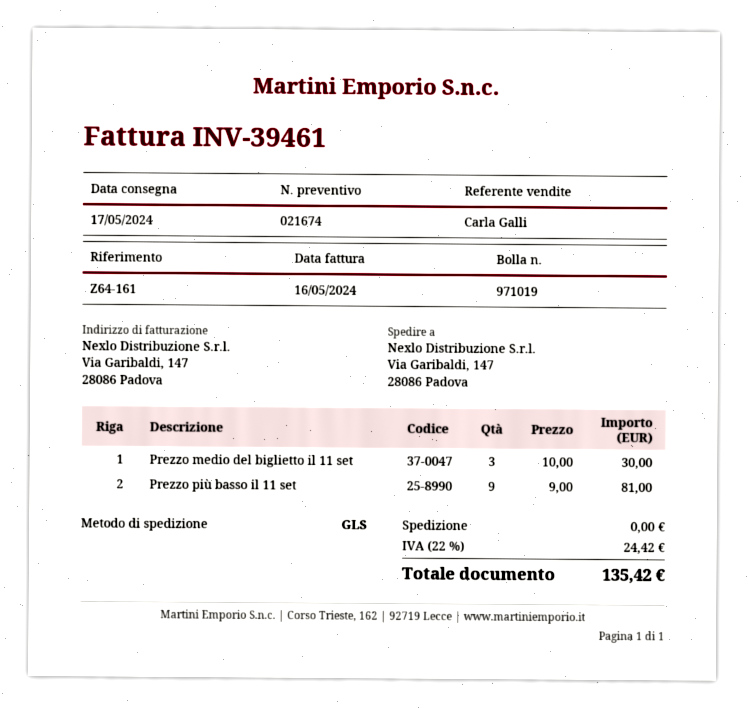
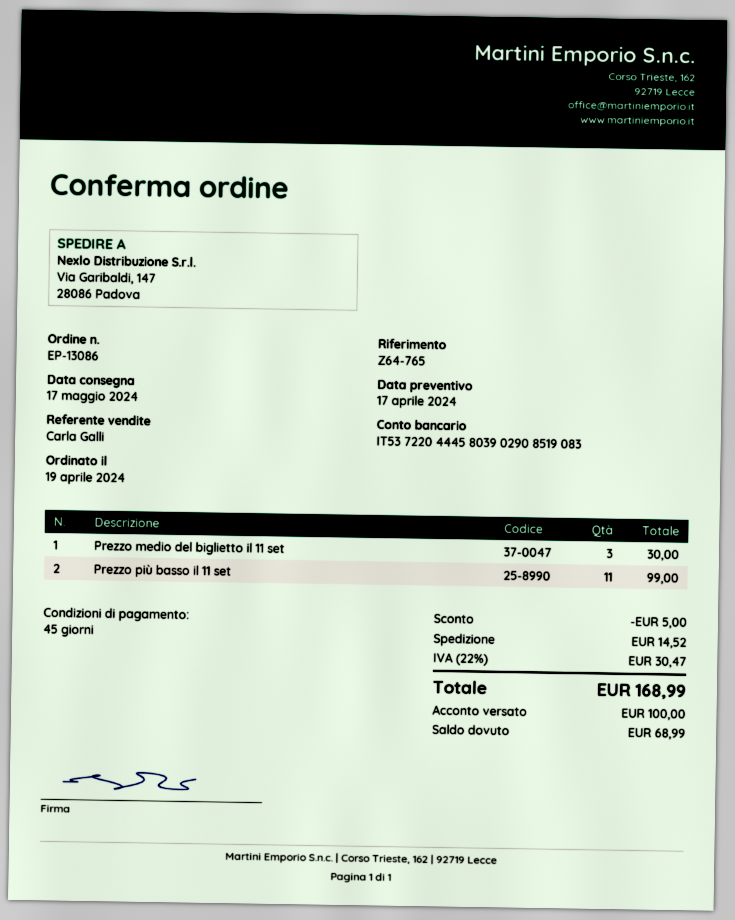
reference: Z64-161 -> Z64-765
Prezzo più basso il 11 set: 9 for 81.00 -> 11 for 99.00
discount: none -> 5.00
shipping: 0.00 -> 14.52
tax: 22% = 24.42 -> 22% = 30.47
total: 135.42 -> 168.99

